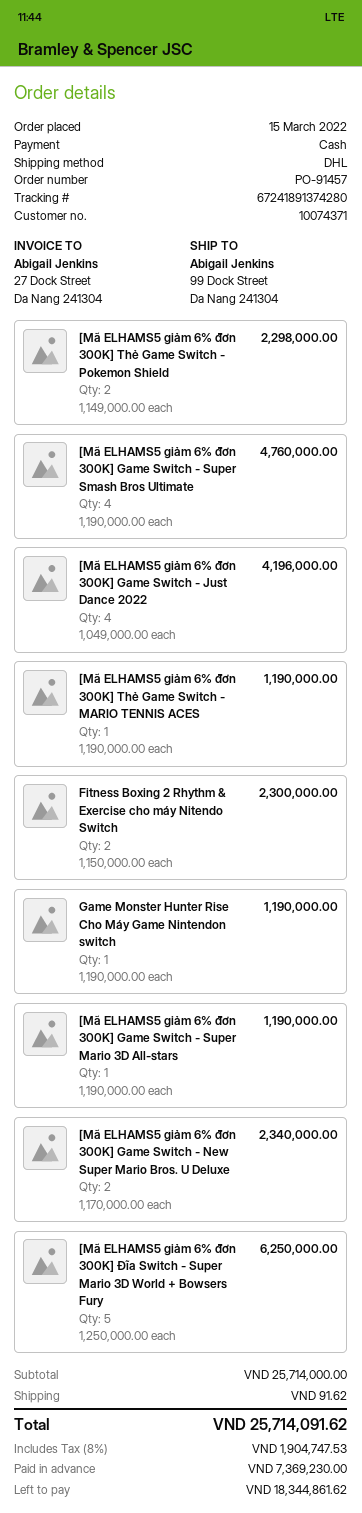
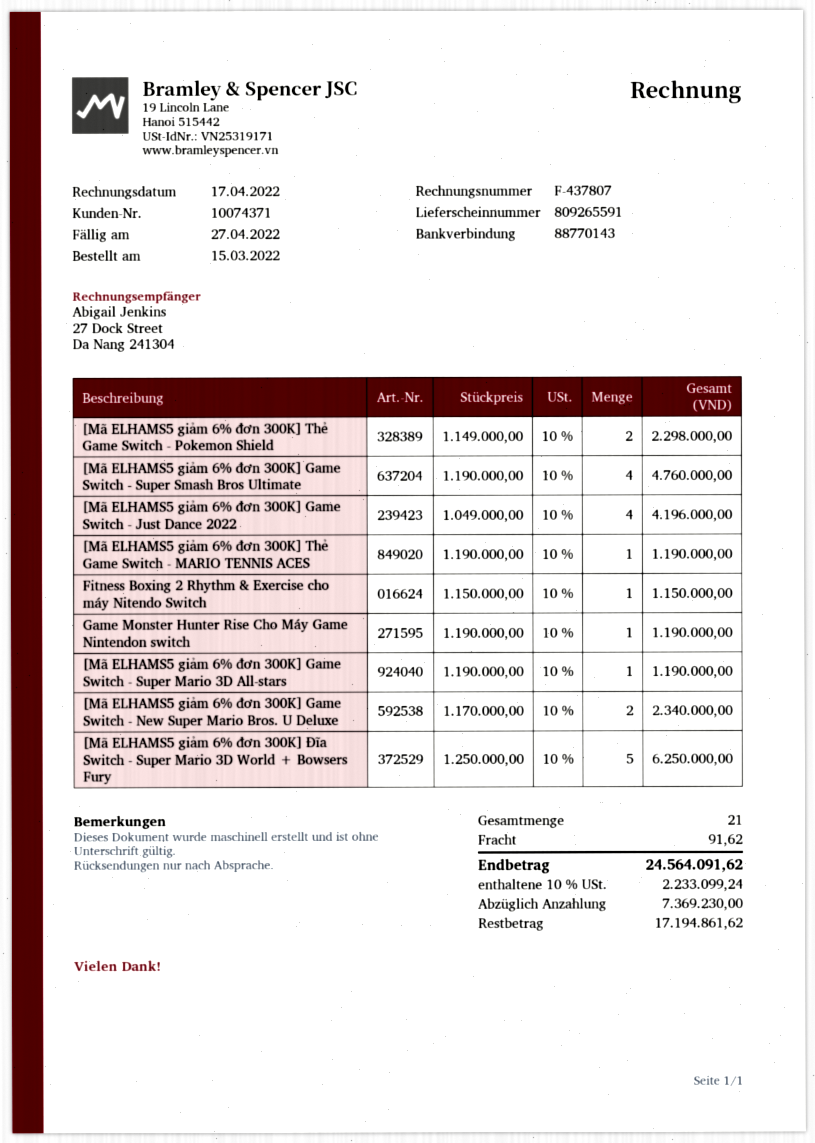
Fitness Boxing 2 Rhythm & Exercise cho máy Nitendo Switch: 2 x 1150000.00 = 2300000.00 -> 1 x 1150000.00 = 1150000.00
tax: 8% = 1904747.53 -> 10% = 2233099.24
total: 25714091.62 -> 24564091.62
balance: 18344861.62 -> 17194861.62

